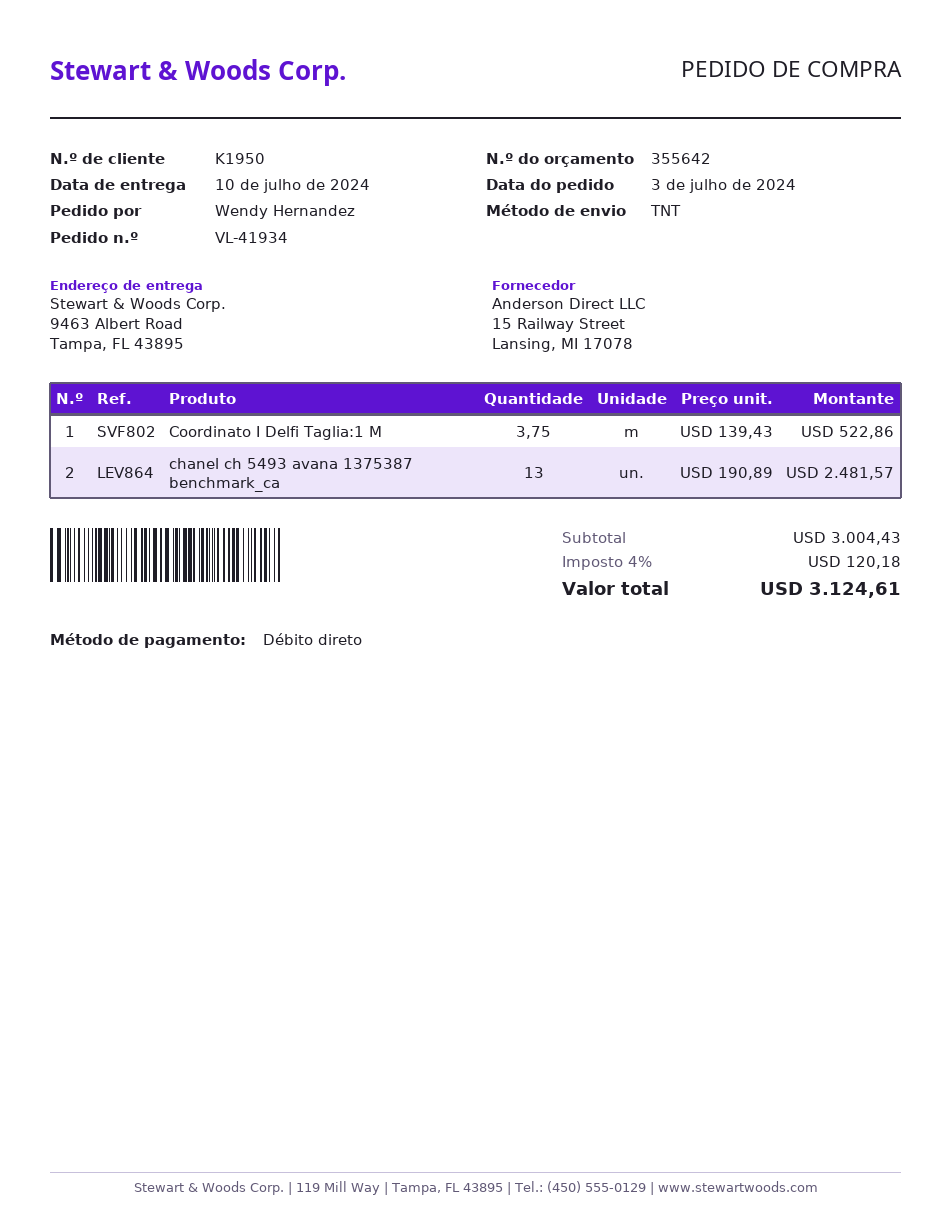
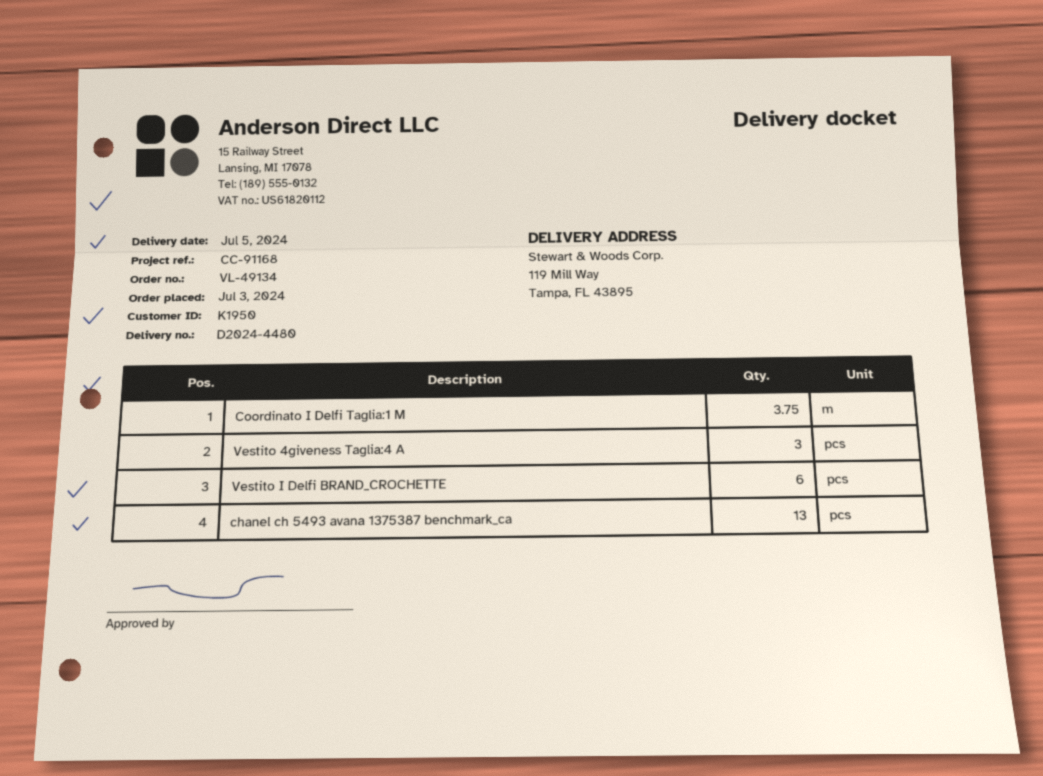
order number: VL-41934 -> VL-49134
delivery date: 2024-07-10 -> 2024-07-05
ship to: 9463 Albert Road, Tampa, FL 43895 -> 119 Mill Way, Tampa, FL 43895
Vestito 4giveness Taglia:4 A: none -> 3
Vestito I Delfi BRAND_CROCHETTE: none -> 6

